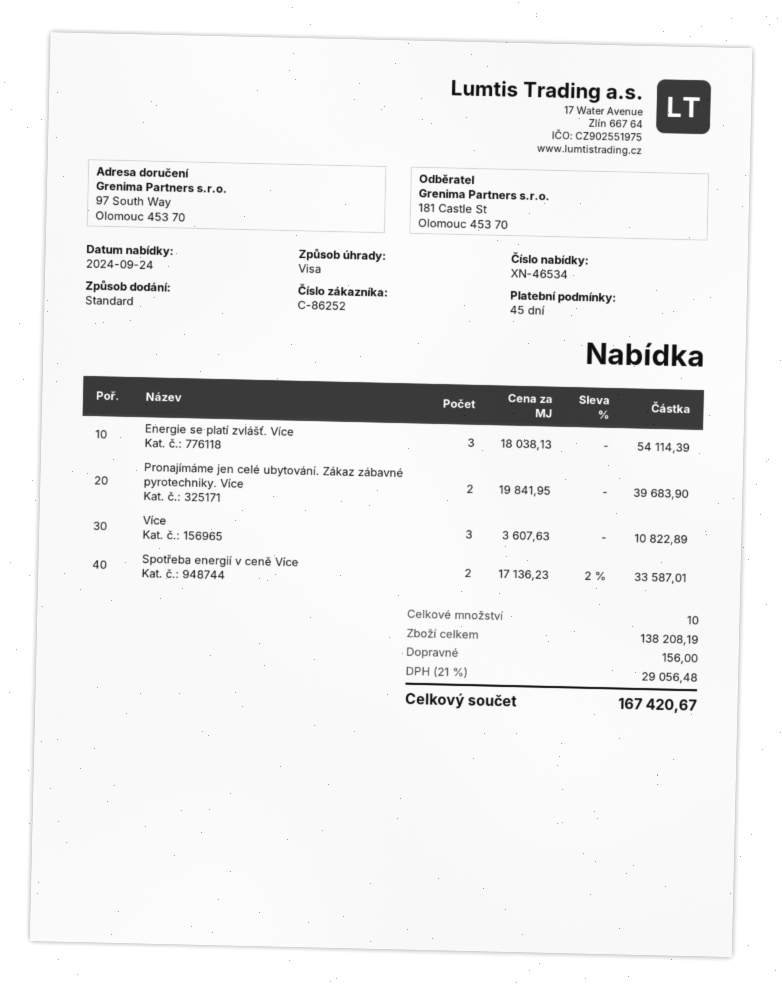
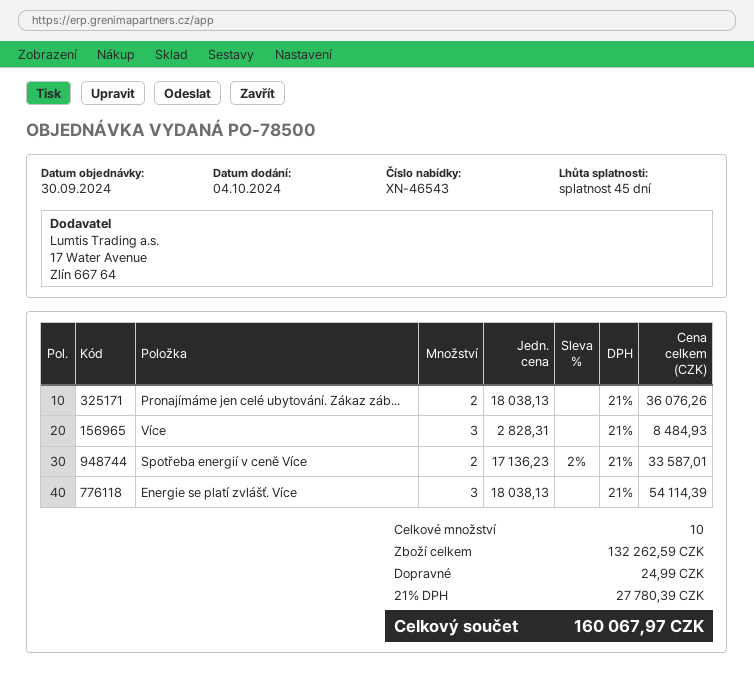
quote number: XN-46534 -> XN-46543
Pronajímáme jen celé ubytování. Zákaz zábavné pyrotechniky. Více: 2 x 19841.95 = 39683.90 -> 2 x 18038.13 = 36076.26
Více: 3 x 3607.63 = 10822.89 -> 3 x 2828.31 = 8484.93
subtotal: 138208.19 -> 132262.59
shipping: 156.00 -> 24.99
tax: 21% = 29056.48 -> 21% = 27780.39
total: 167420.67 -> 160067.97

